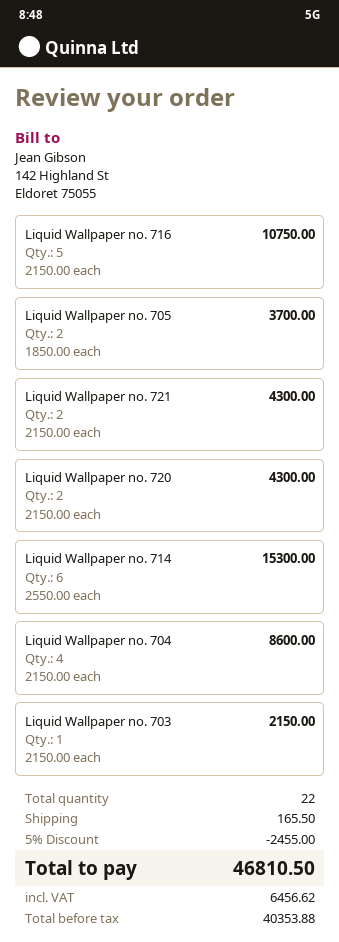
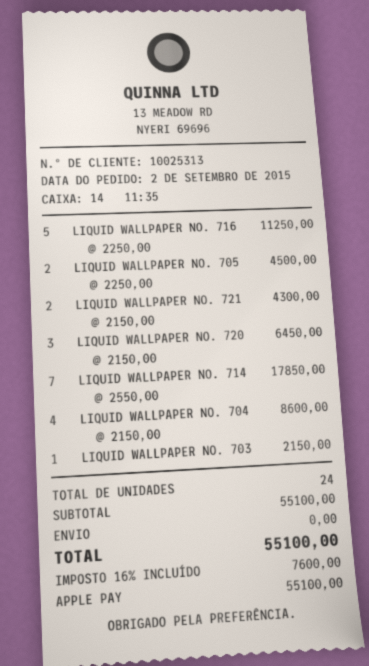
Liquid Wallpaper no. 716: 5 x 2150.00 = 10750.00 -> 5 x 2250.00 = 11250.00
Liquid Wallpaper no. 705: 2 x 1850.00 = 3700.00 -> 2 x 2250.00 = 4500.00
Liquid Wallpaper no. 720: 2 x 2150.00 = 4300.00 -> 3 x 2150.00 = 6450.00
Liquid Wallpaper no. 714: 6 x 2550.00 = 15300.00 -> 7 x 2550.00 = 17850.00
total quantity: 22 -> 24
discount: 5% = 2455.00 -> none
shipping: 165.50 -> 0.00
tax: 6456.62 -> 7600.00
total: 46810.50 -> 55100.00

